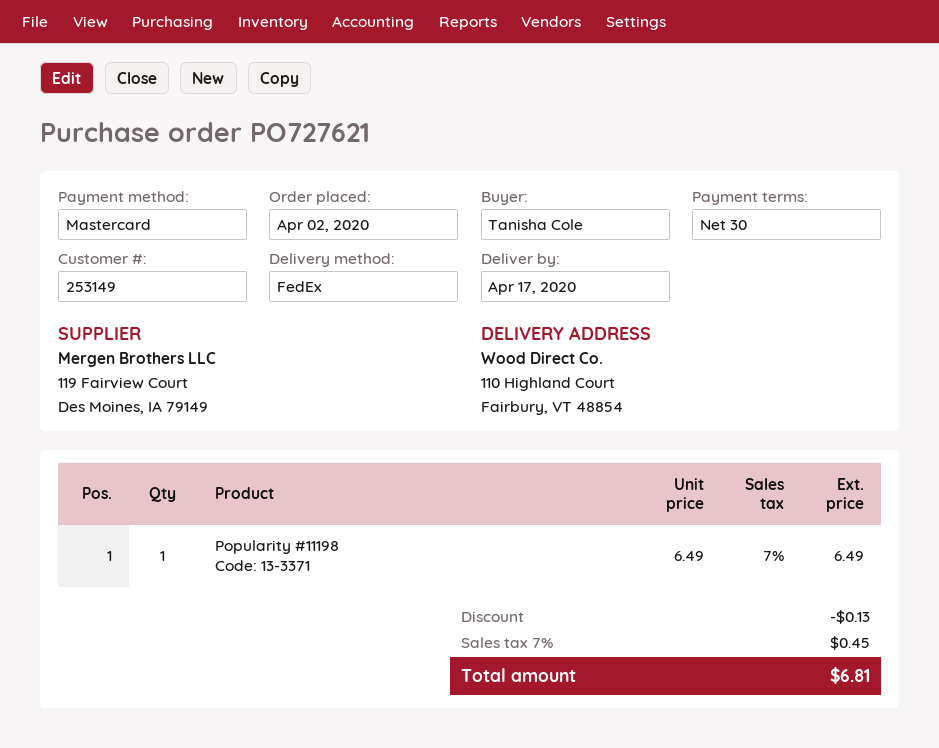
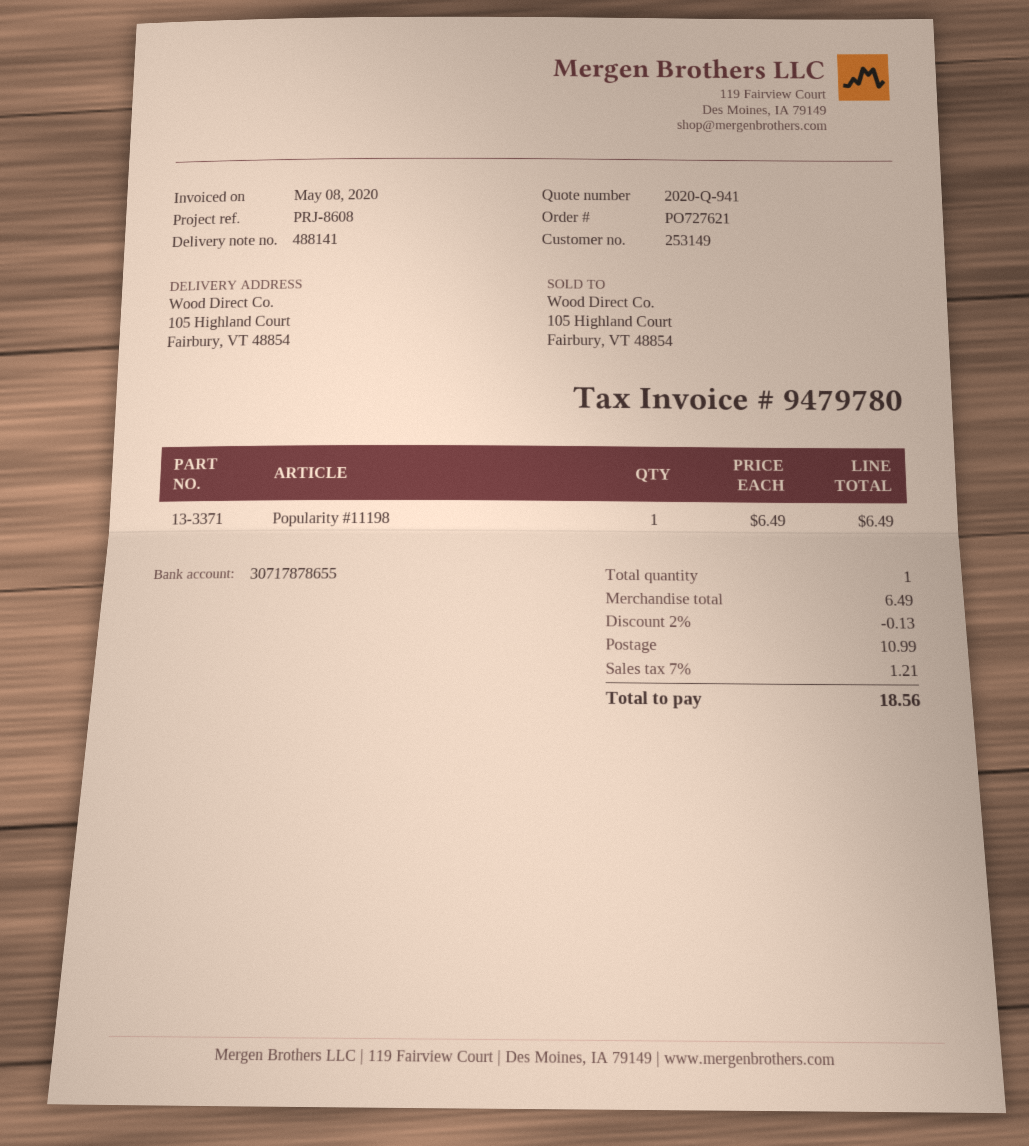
ship to: 110 Highland Court, Fairbury, VT 48854 -> 105 Highland Court, Fairbury, VT 48854
shipping: none -> 10.99
tax: 7% = 0.45 -> 7% = 1.21
total: 6.81 -> 18.56

